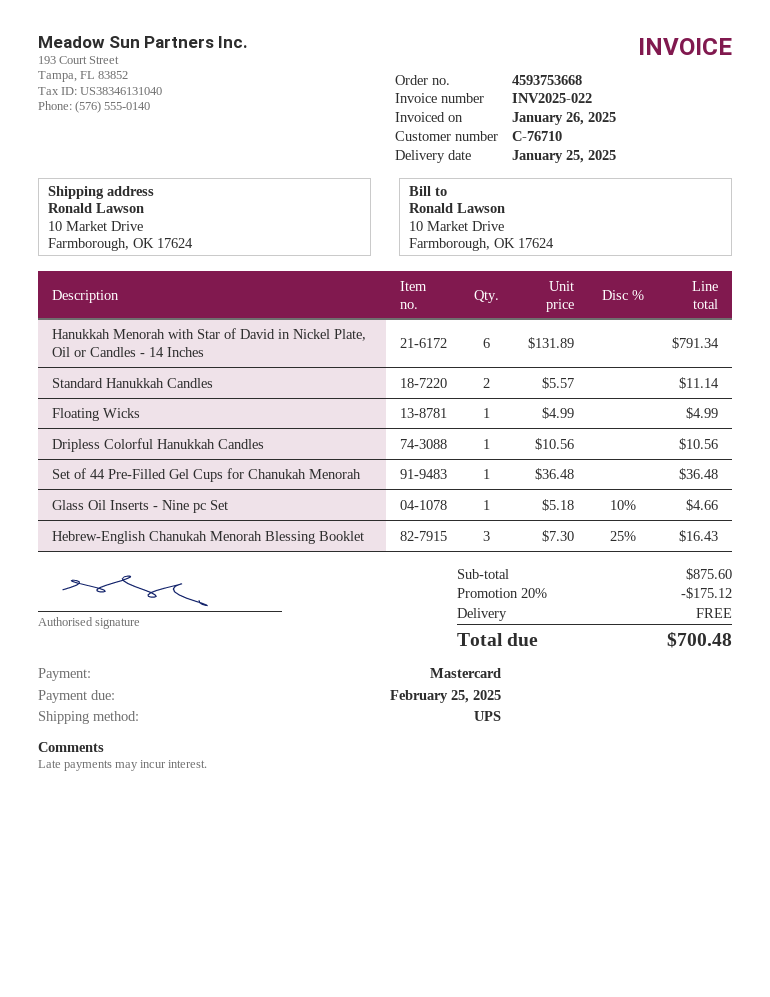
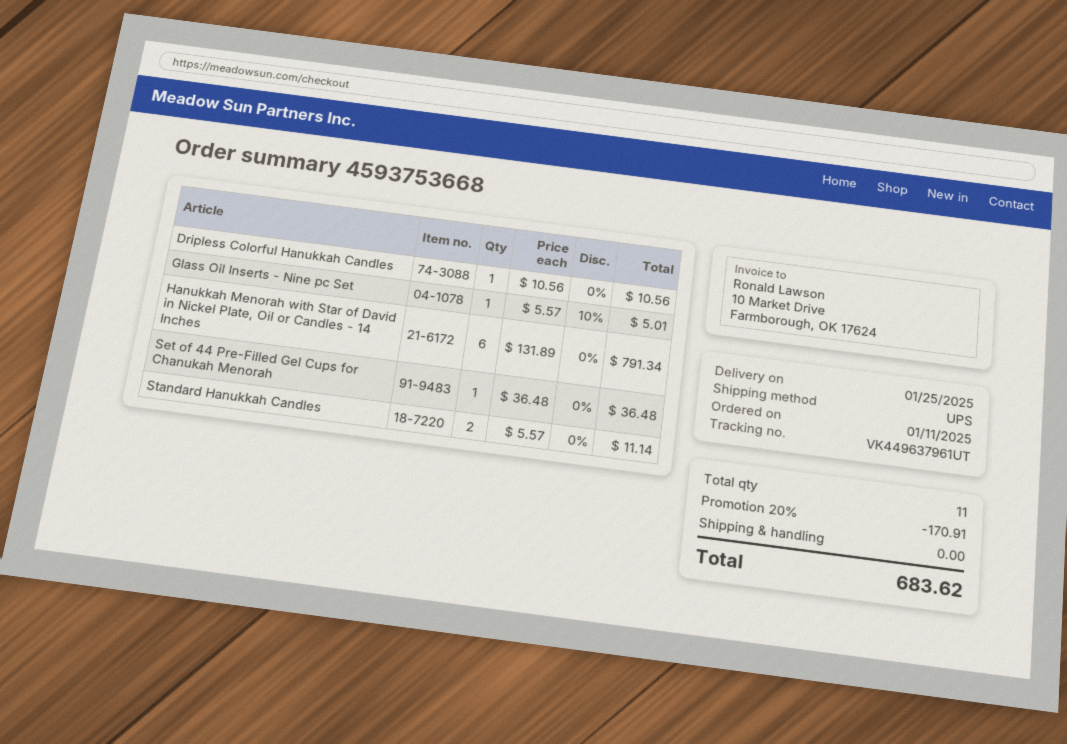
Floating Wicks: 1 x 4.99 = 4.99 -> none
Glass Oil Inserts - Nine pc Set: 1 x 5.18 - 10% = 4.66 -> 1 x 5.57 - 10% = 5.01
Hebrew-English Chanukah Menorah Blessing Booklet: 3 x 7.30 - 25% = 16.43 -> none
discount: 20% = 175.12 -> 20% = 170.91
total: 700.48 -> 683.62

